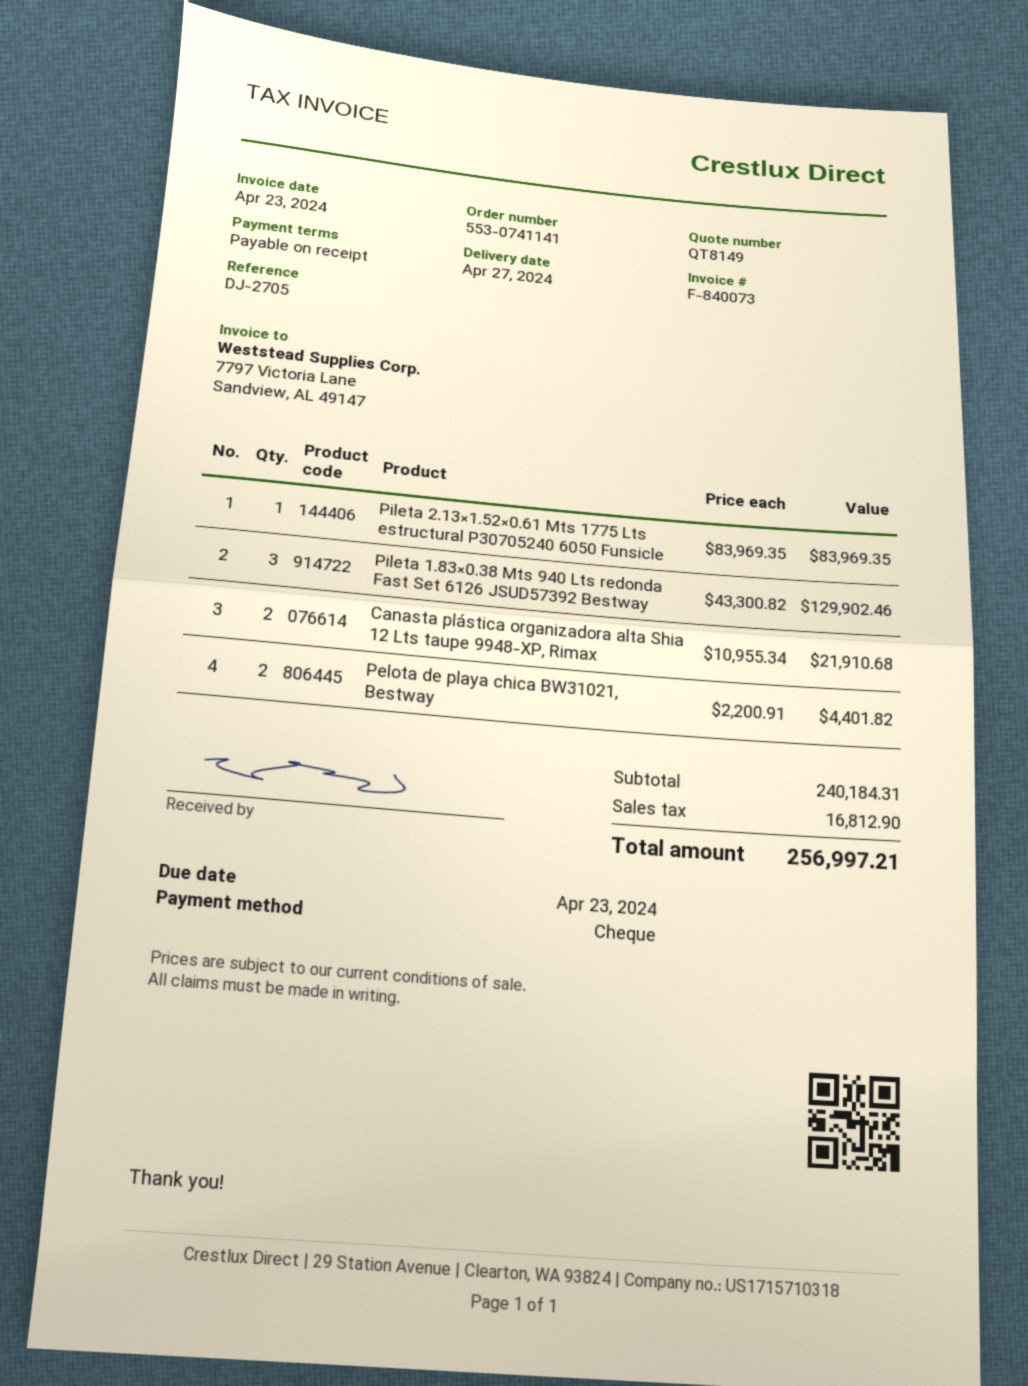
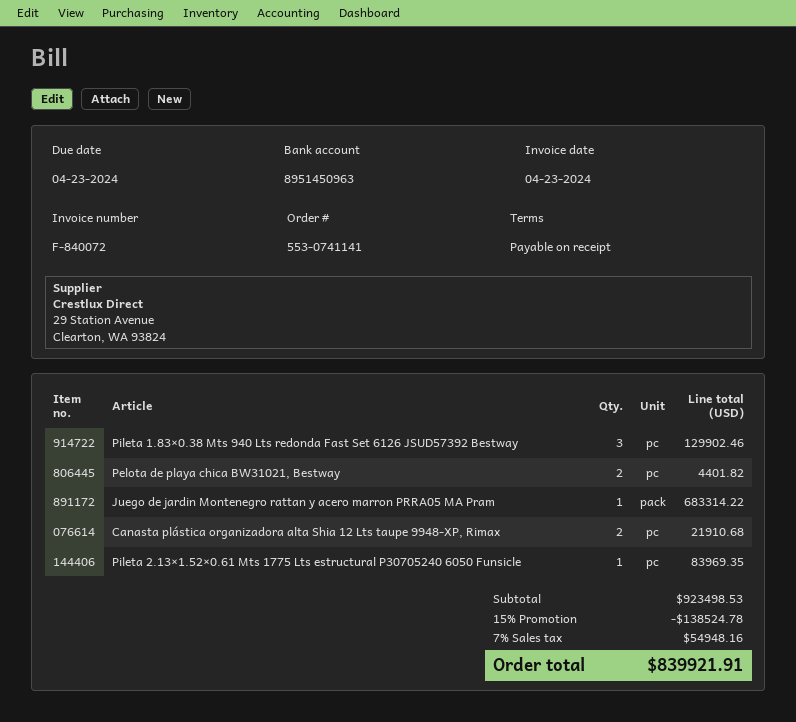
invoice number: F-840073 -> F-840072
Juego de jardin Montenegro rattan y acero marron PRRA05 MA Pram: none -> 1 for 683314.22
subtotal: 240184.31 -> 923498.53
discount: none -> 15% = 138524.78
tax: 16812.90 -> 54948.16
total: 256997.21 -> 839921.91

